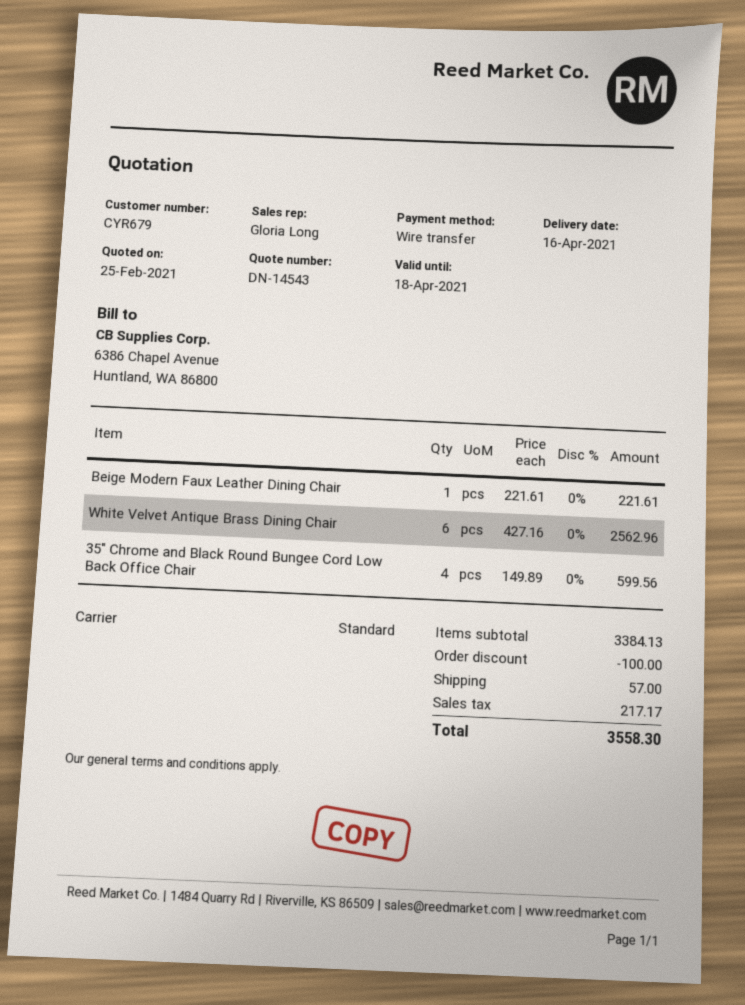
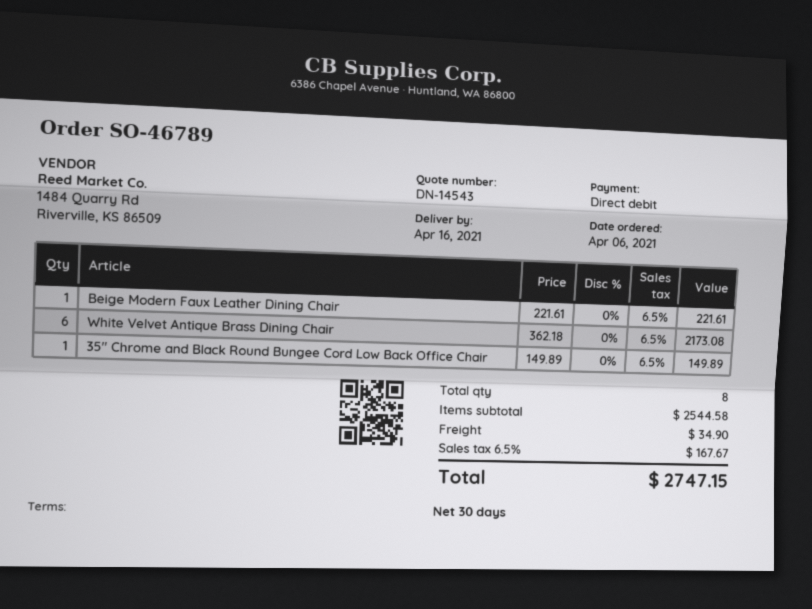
payment method: bank transfer -> direct debit
White Velvet Antique Brass Dining Chair: 6 x 427.16 = 2562.96 -> 6 x 362.18 = 2173.08
35" Chrome and Black Round Bungee Cord Low Back Office Chair: 4 x 149.89 = 599.56 -> 1 x 149.89 = 149.89
subtotal: 3384.13 -> 2544.58
discount: 100.00 -> none
shipping: 57.00 -> 34.90
tax: 217.17 -> 167.67
total: 3558.30 -> 2747.15

